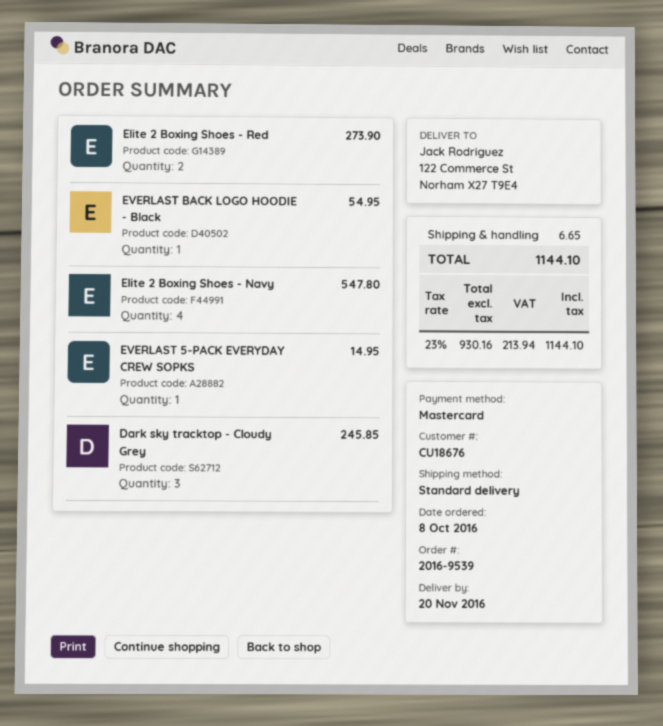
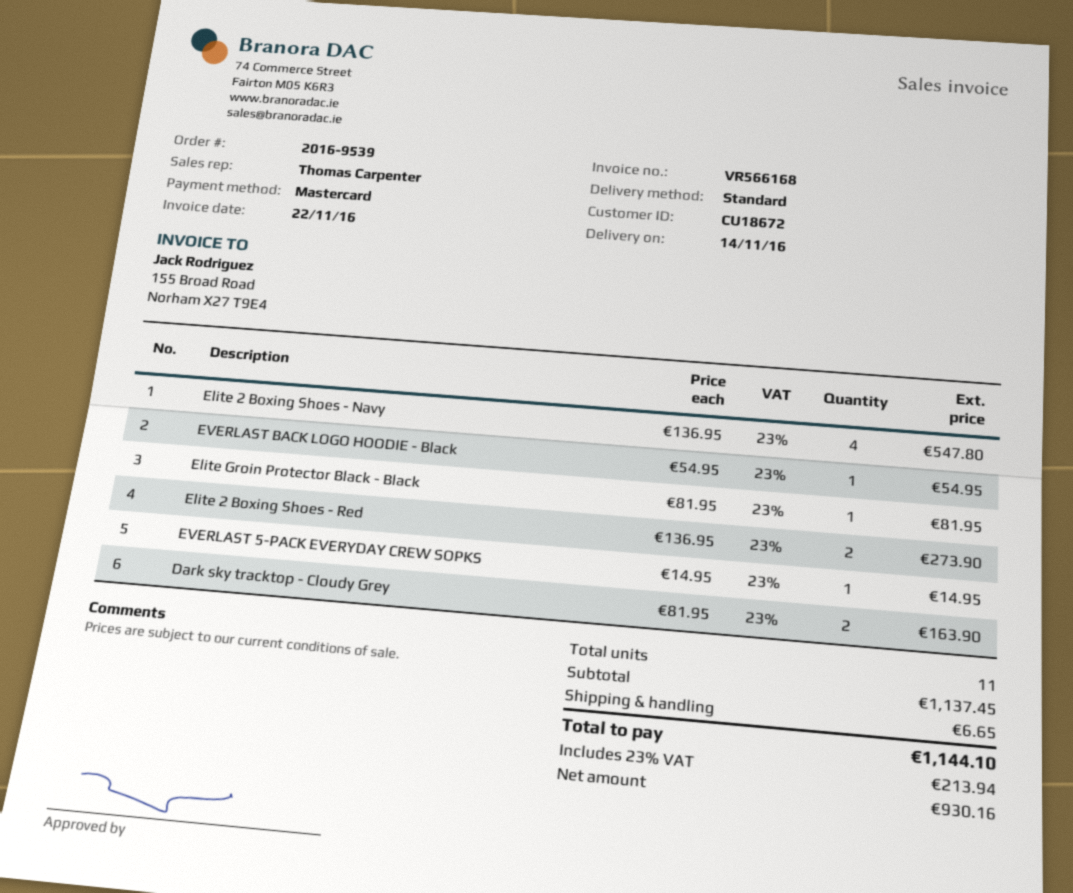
delivery date: 2016-11-20 -> 2016-11-14
customer number: CU18676 -> CU18672
Dark sky tracktop - Cloudy Grey: 3 for 245.85 -> 2 for 163.90
Elite Groin Protector Black - Black: none -> 1 for 81.95

